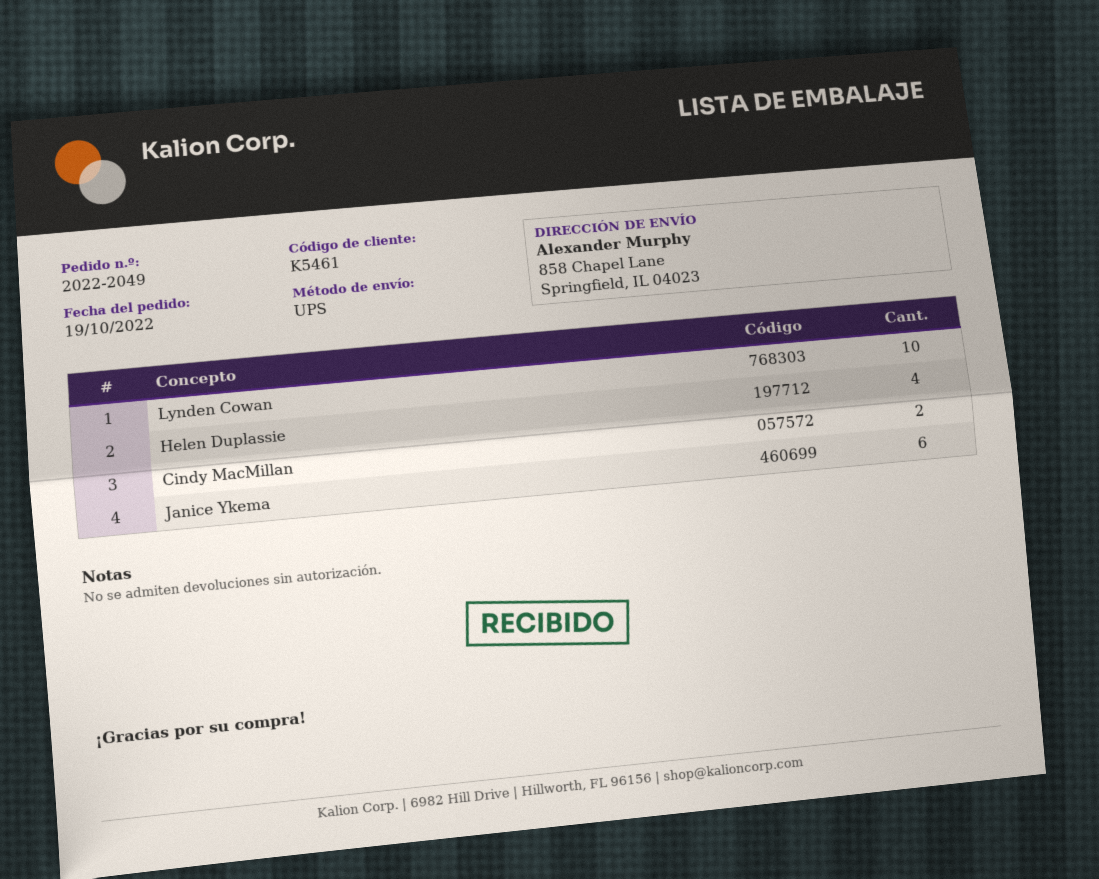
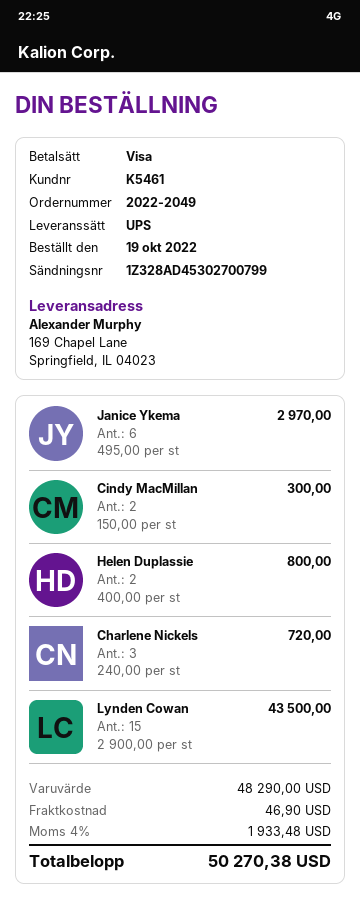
ship to: 858 Chapel Lane, Springfield, IL 04023 -> 169 Chapel Lane, Springfield, IL 04023
Lynden Cowan: 10 -> 15
Helen Duplassie: 4 -> 2
Charlene Nickels: none -> 3

